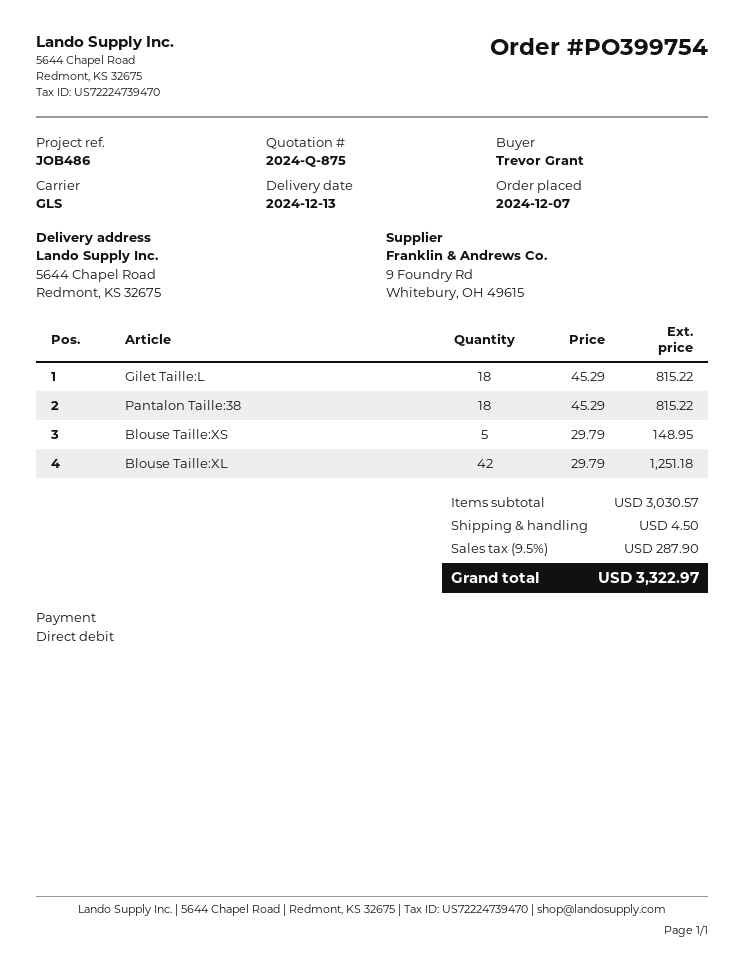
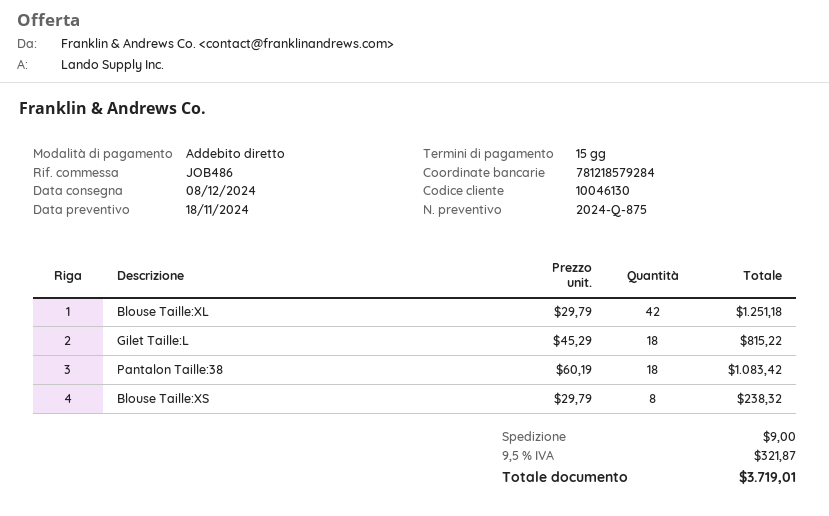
delivery date: 2024-12-13 -> 2024-12-08
Pantalon Taille:38: 18 x 45.29 = 815.22 -> 18 x 60.19 = 1083.42
Blouse Taille:XS: 5 x 29.79 = 148.95 -> 8 x 29.79 = 238.32
shipping: 4.50 -> 9.00
tax: 9.5% = 287.90 -> 9.5% = 321.87
total: 3322.97 -> 3719.01

